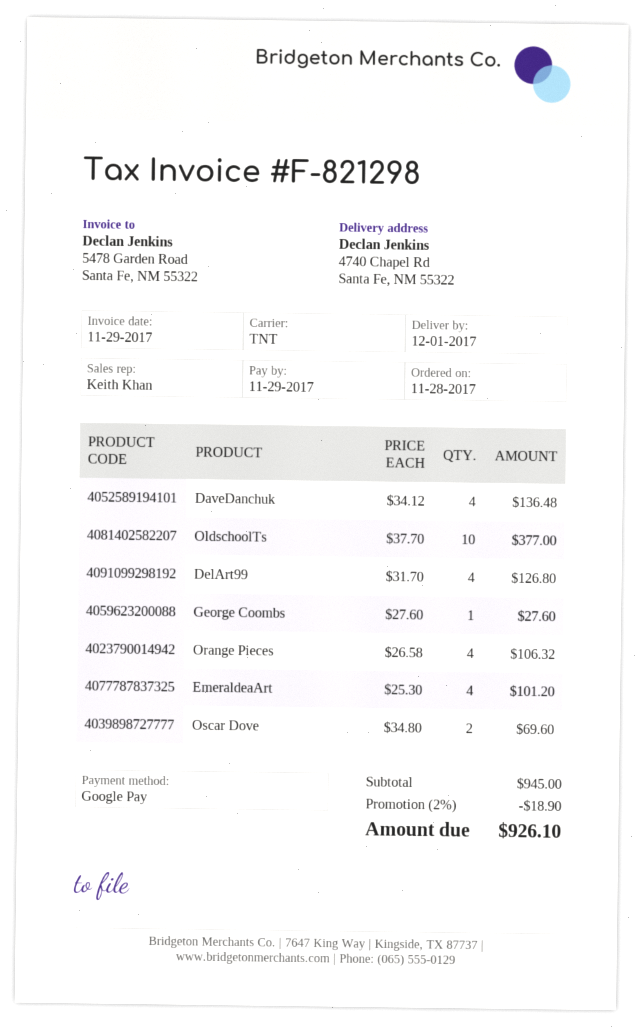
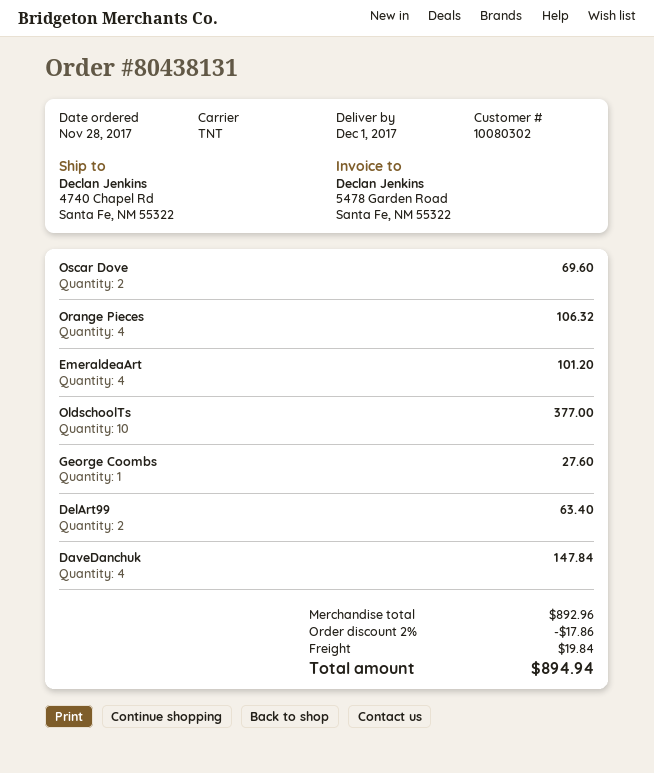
DaveDanchuk: 4 for 136.48 -> 4 for 147.84
DelArt99: 4 for 126.80 -> 2 for 63.40
subtotal: 945.00 -> 892.96
discount: 2% = 18.90 -> 2% = 17.86
shipping: none -> 19.84
total: 926.10 -> 894.94

